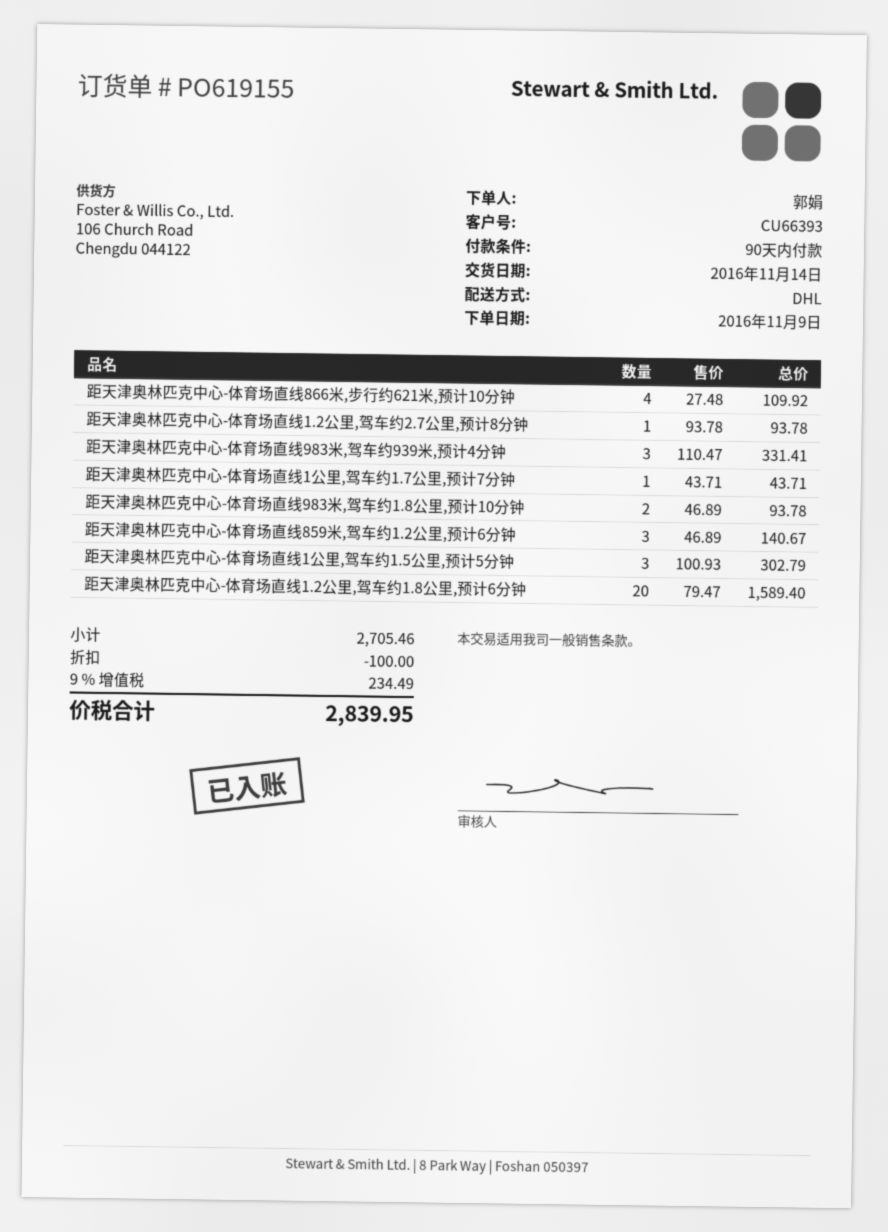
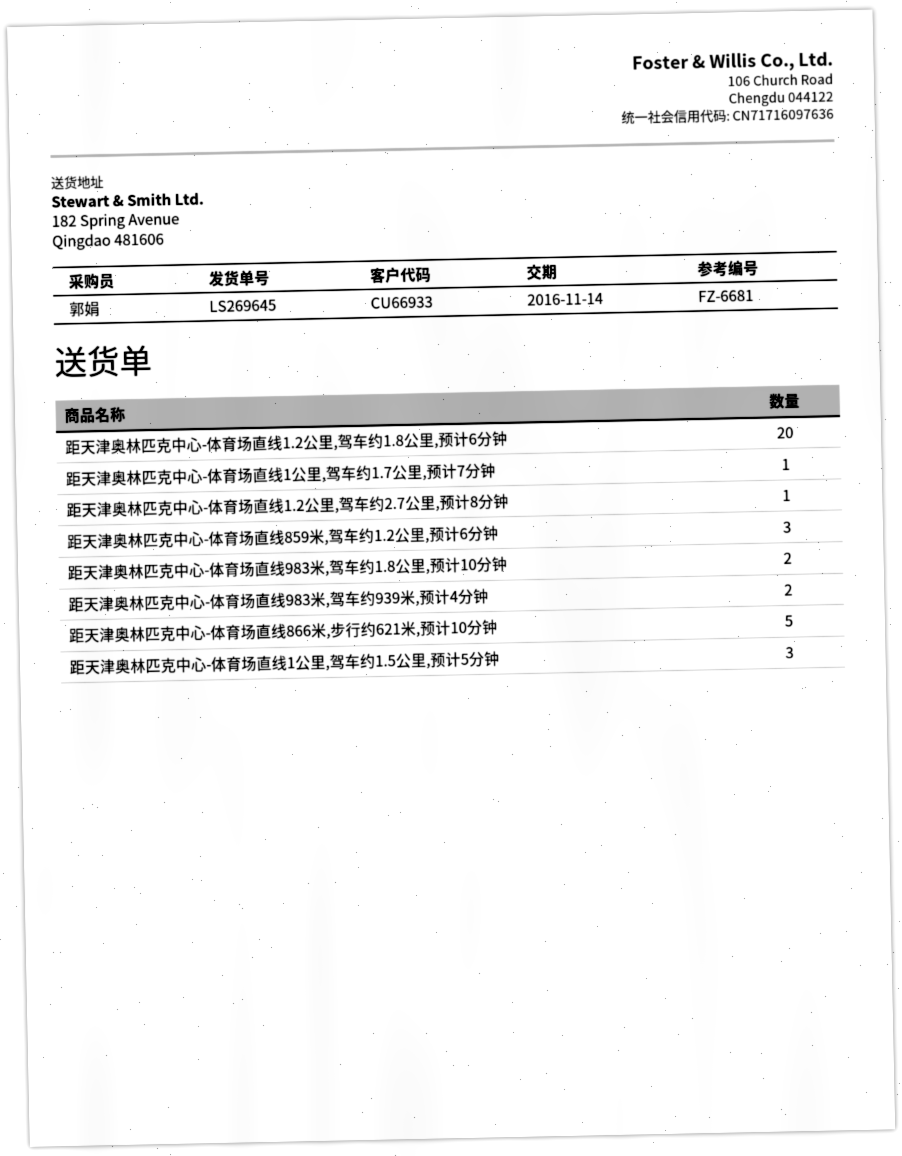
customer number: CU66393 -> CU66933
距天津奥林匹克中心-体育场直线866米,步行约621米,预计10分钟: 4 -> 5
距天津奥林匹克中心-体育场直线983米,驾车约939米,预计4分钟: 3 -> 2

